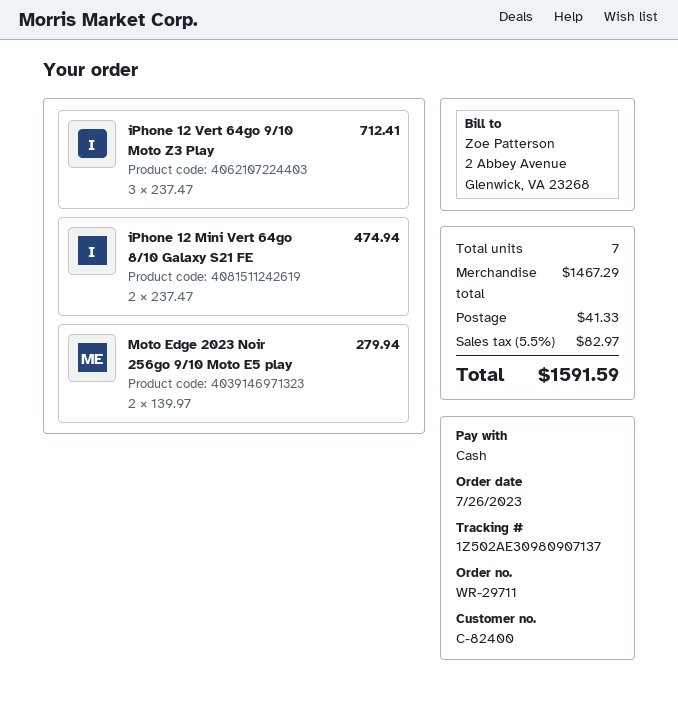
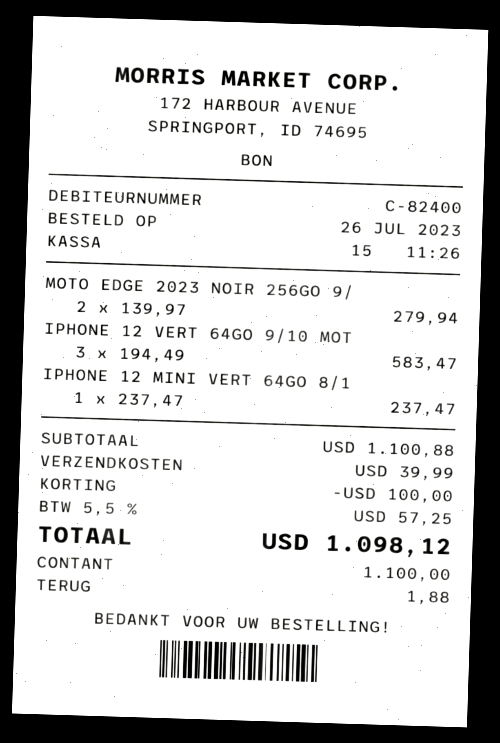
iPhone 12 Vert 64go 9/10 Moto Z3 Play: 3 x 237.47 = 712.41 -> 3 x 194.49 = 583.47
iPhone 12 Mini Vert 64go 8/10 Galaxy S21 FE: 2 x 237.47 = 474.94 -> 1 x 237.47 = 237.47
subtotal: 1467.29 -> 1100.88
discount: none -> 100.00
shipping: 41.33 -> 39.99
tax: 5.5% = 82.97 -> 5.5% = 57.25
total: 1591.59 -> 1098.12

